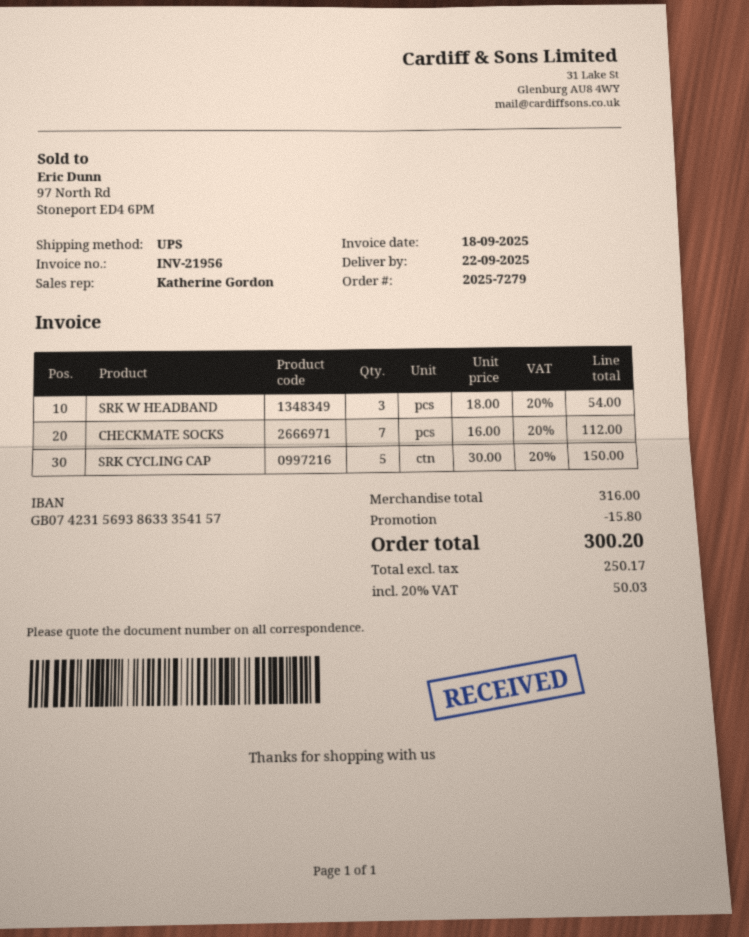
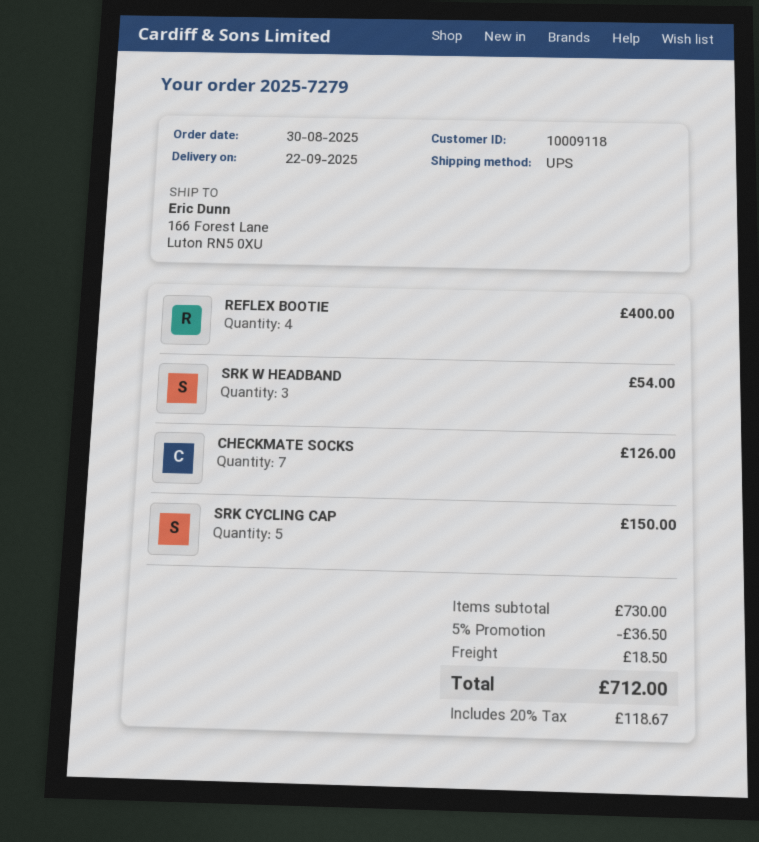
CHECKMATE SOCKS: 7 for 112.00 -> 7 for 126.00
REFLEX BOOTIE: none -> 4 for 400.00
subtotal: 316.00 -> 730.00
discount: 15.80 -> 36.50
shipping: none -> 18.50
tax: 20% = 50.03 -> 20% = 118.67
total: 300.20 -> 712.00

